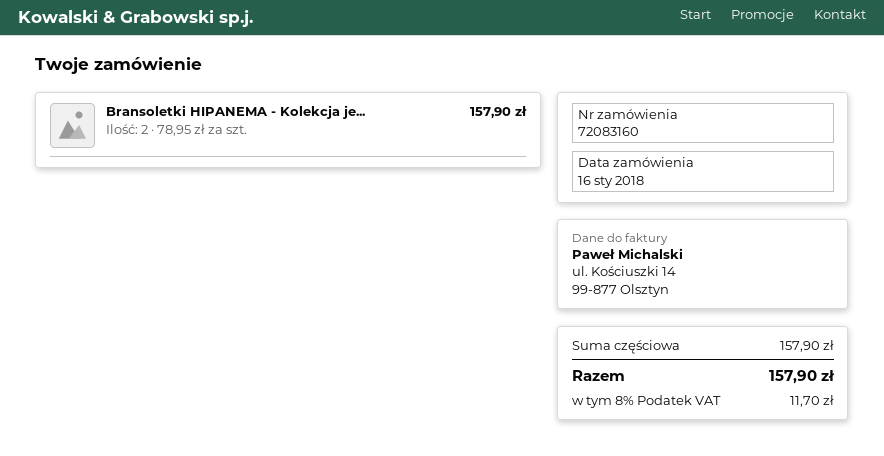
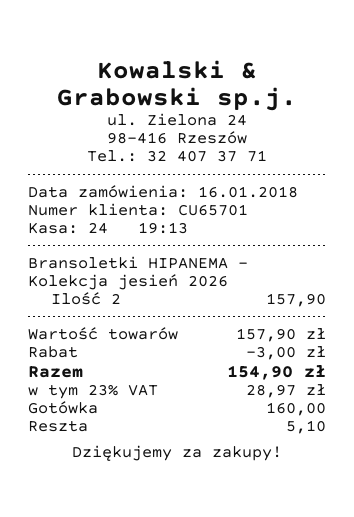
discount: none -> 3.00
tax: 8% = 11.70 -> 23% = 28.97
total: 157.90 -> 154.90

